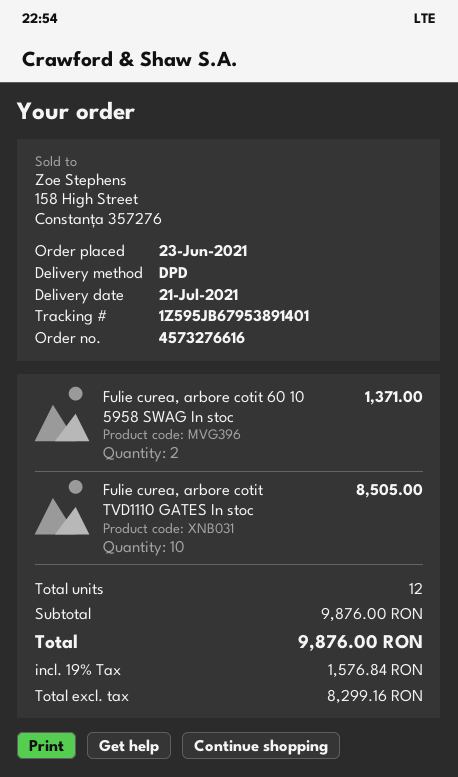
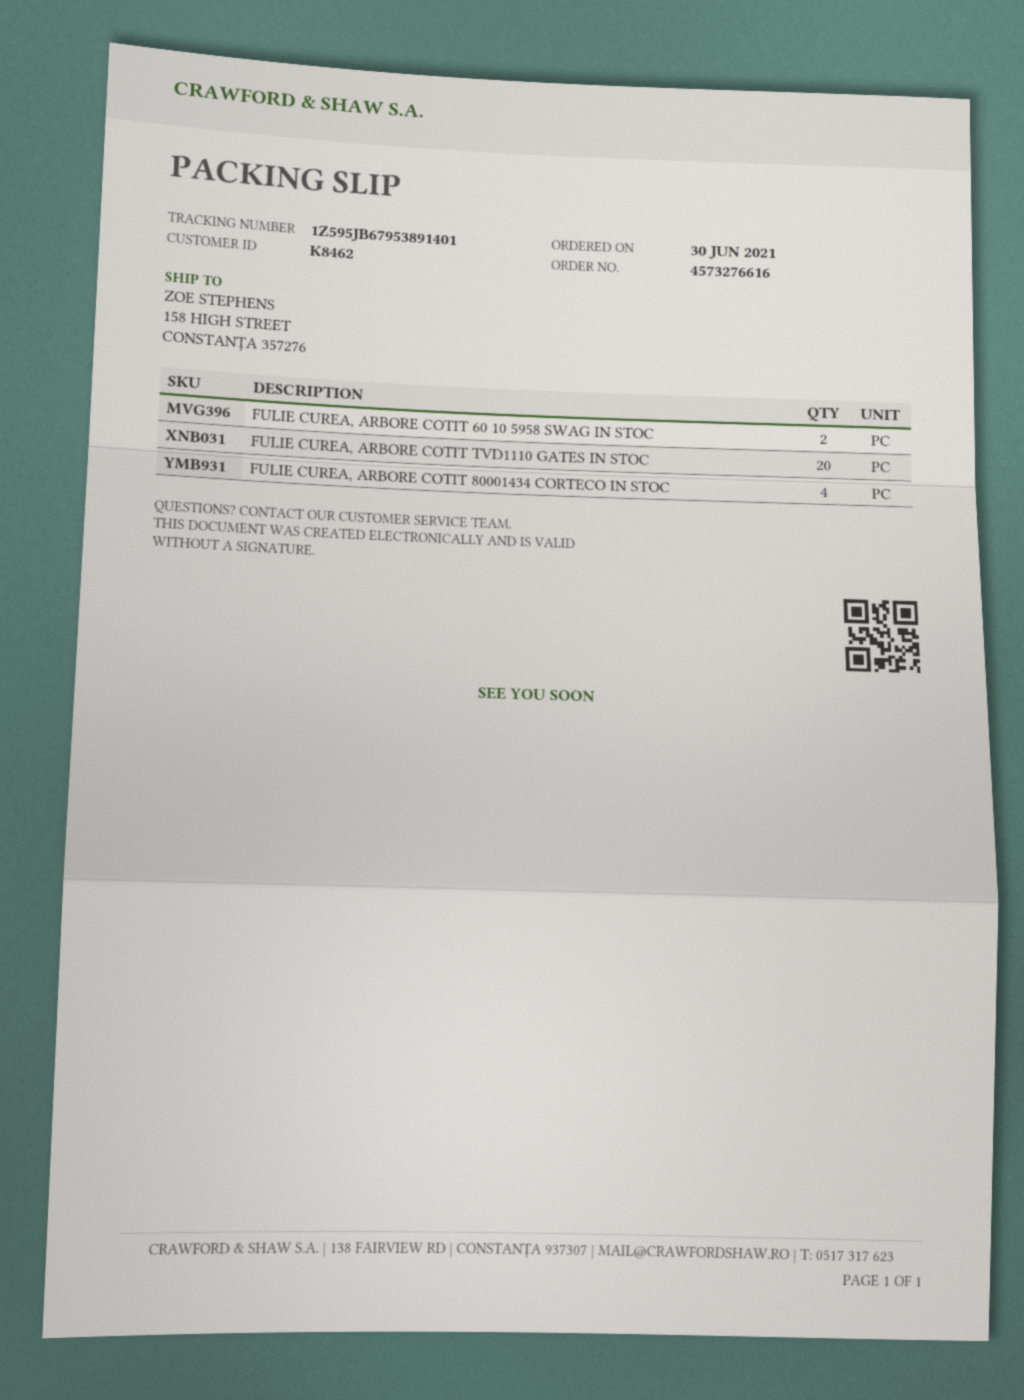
order date: 2021-06-23 -> 2021-06-30
Fulie curea, arbore cotit TVD1110 GATES In stoc: 10 -> 20
FULIE CUREA, ARBORE COTIT 80001434 CORTECO IN STOC: none -> 4

